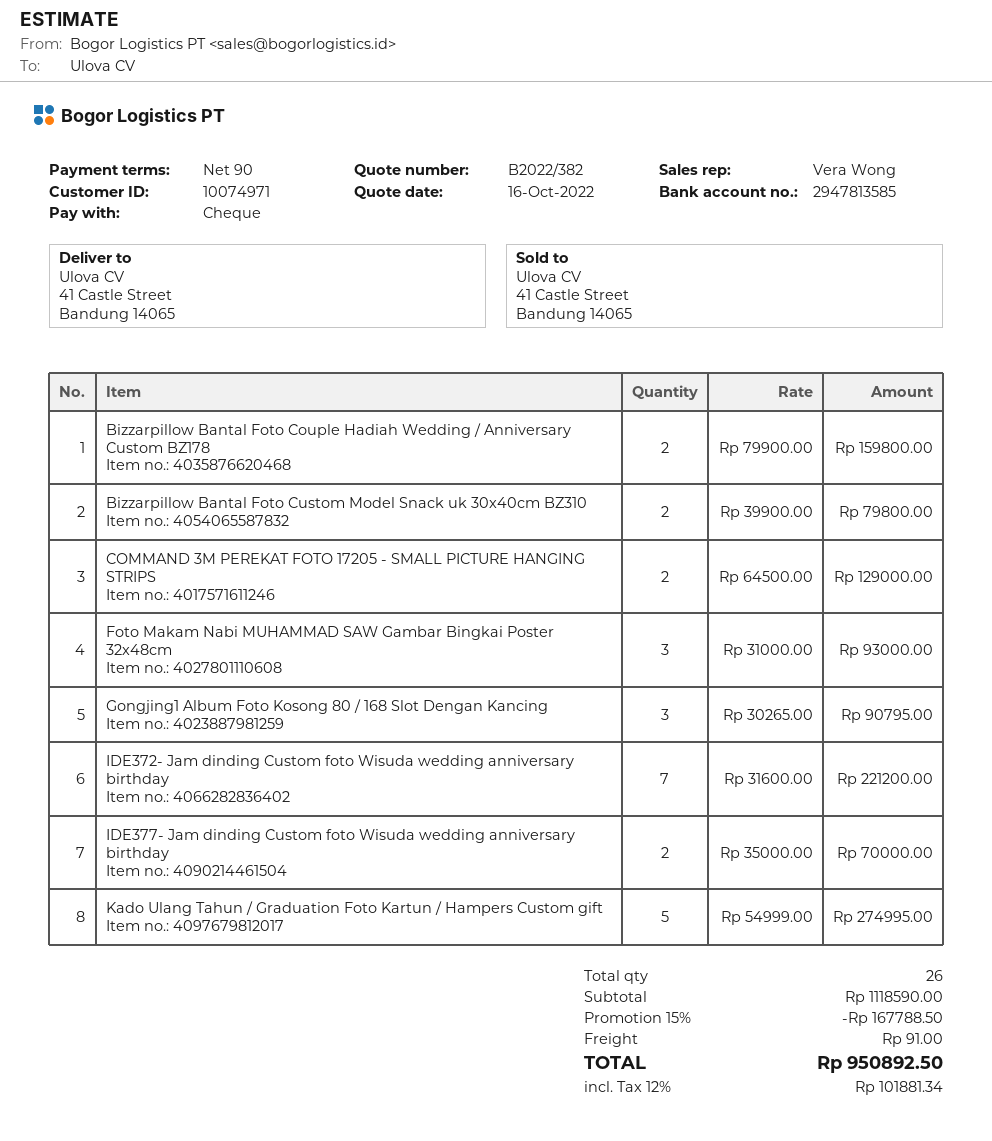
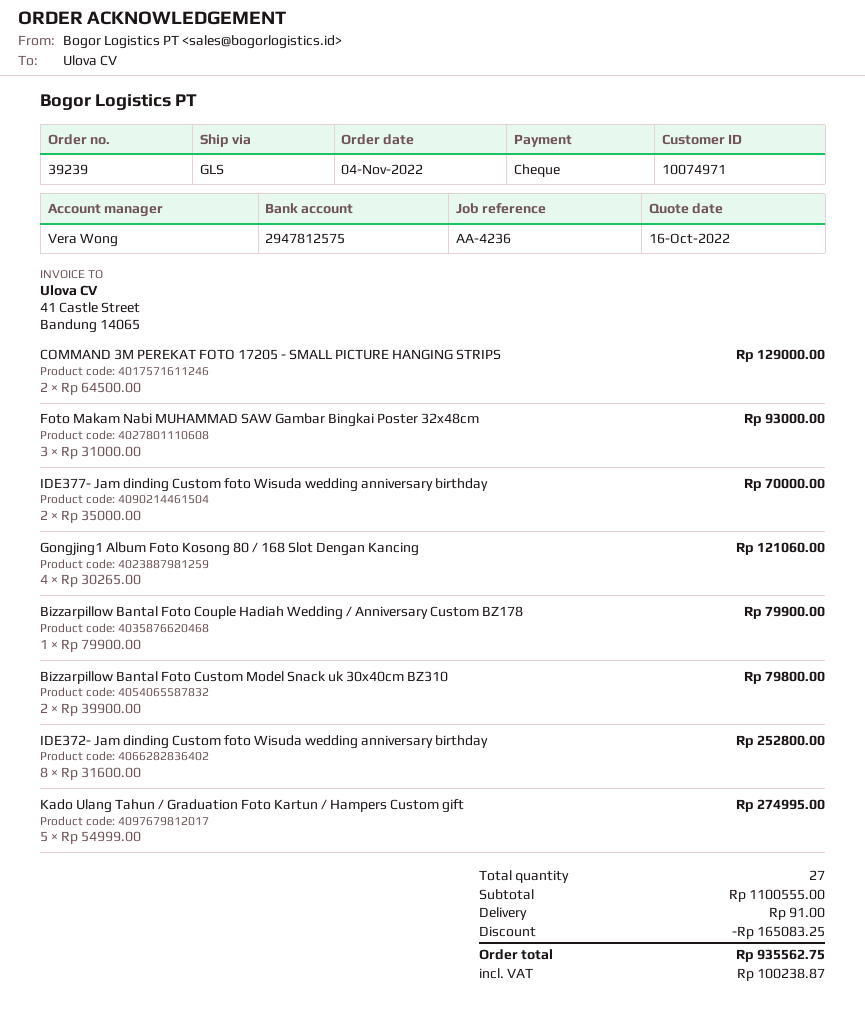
bank account: 2947813585 -> 2947812575
Bizzarpillow Bantal Foto Couple Hadiah Wedding / Anniversary Custom BZ178: 2 x 79900.00 = 159800.00 -> 1 x 79900.00 = 79900.00
Gongjing1 Album Foto Kosong 80 / 168 Slot Dengan Kancing: 3 x 30265.00 = 90795.00 -> 4 x 30265.00 = 121060.00
IDE372- Jam dinding Custom foto Wisuda wedding anniversary birthday: 7 x 31600.00 = 221200.00 -> 8 x 31600.00 = 252800.00
total quantity: 26 -> 27
subtotal: 1118590.00 -> 1100555.00
discount: 167788.50 -> 165083.25
tax: 101881.34 -> 100238.87
total: 950892.50 -> 935562.75

